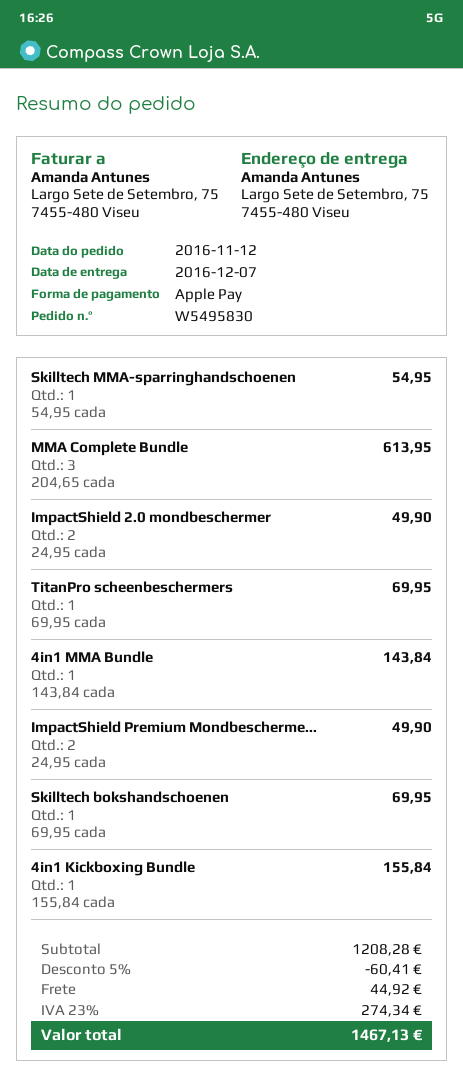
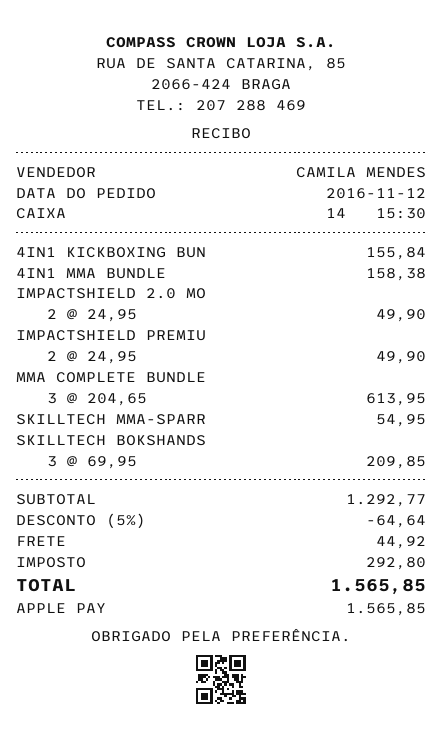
TitanPro scheenbeschermers: 1 x 69.95 = 69.95 -> none
4in1 MMA Bundle: 1 x 143.84 = 143.84 -> 1 x 158.38 = 158.38
Skilltech bokshandschoenen: 1 x 69.95 = 69.95 -> 3 x 69.95 = 209.85
subtotal: 1208.28 -> 1292.77
discount: 5% = 60.41 -> 5% = 64.64
tax: 274.34 -> 292.80
total: 1467.13 -> 1565.85

